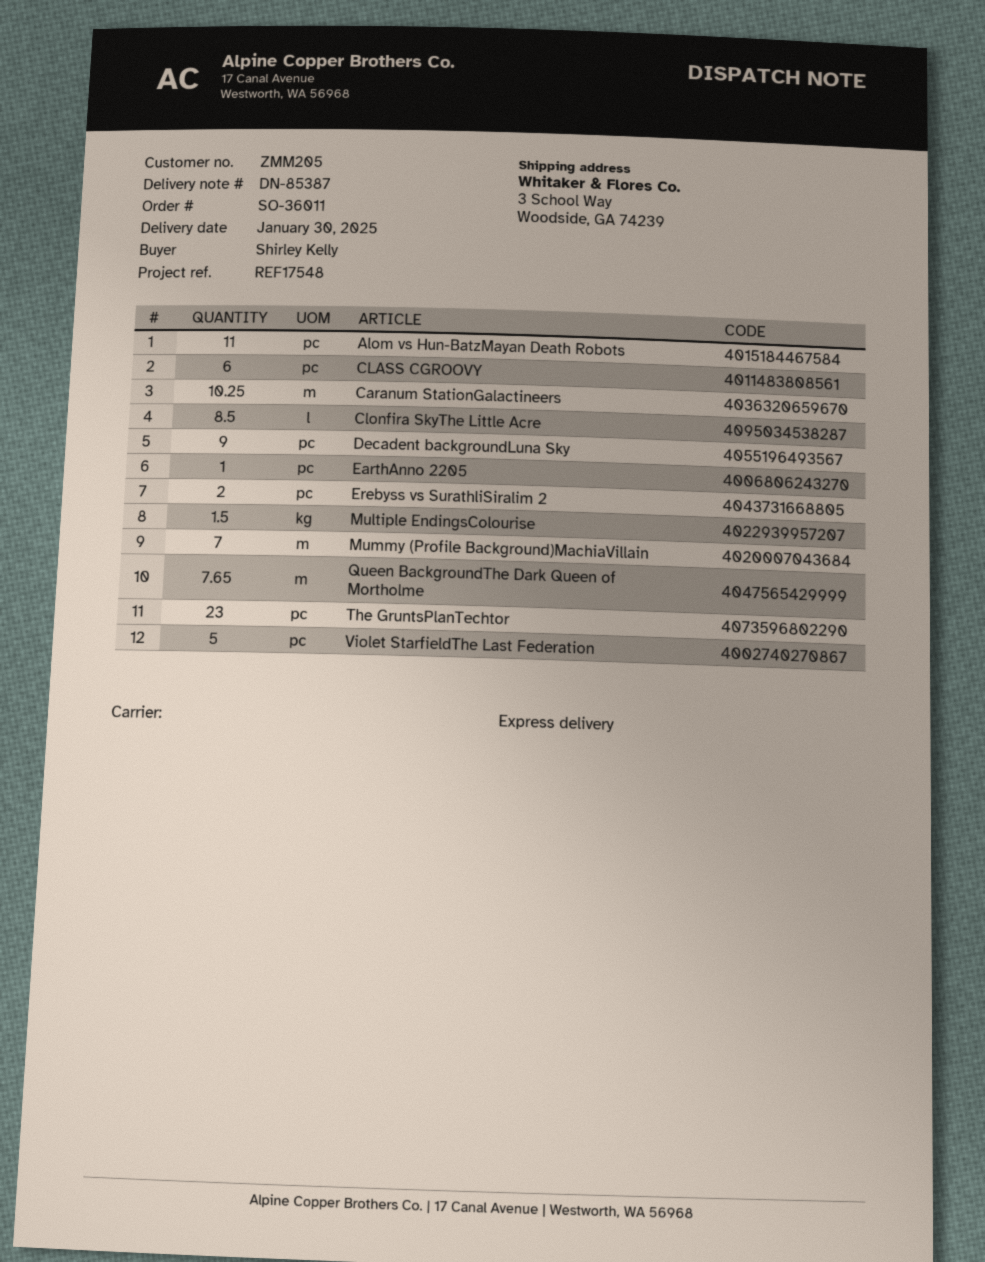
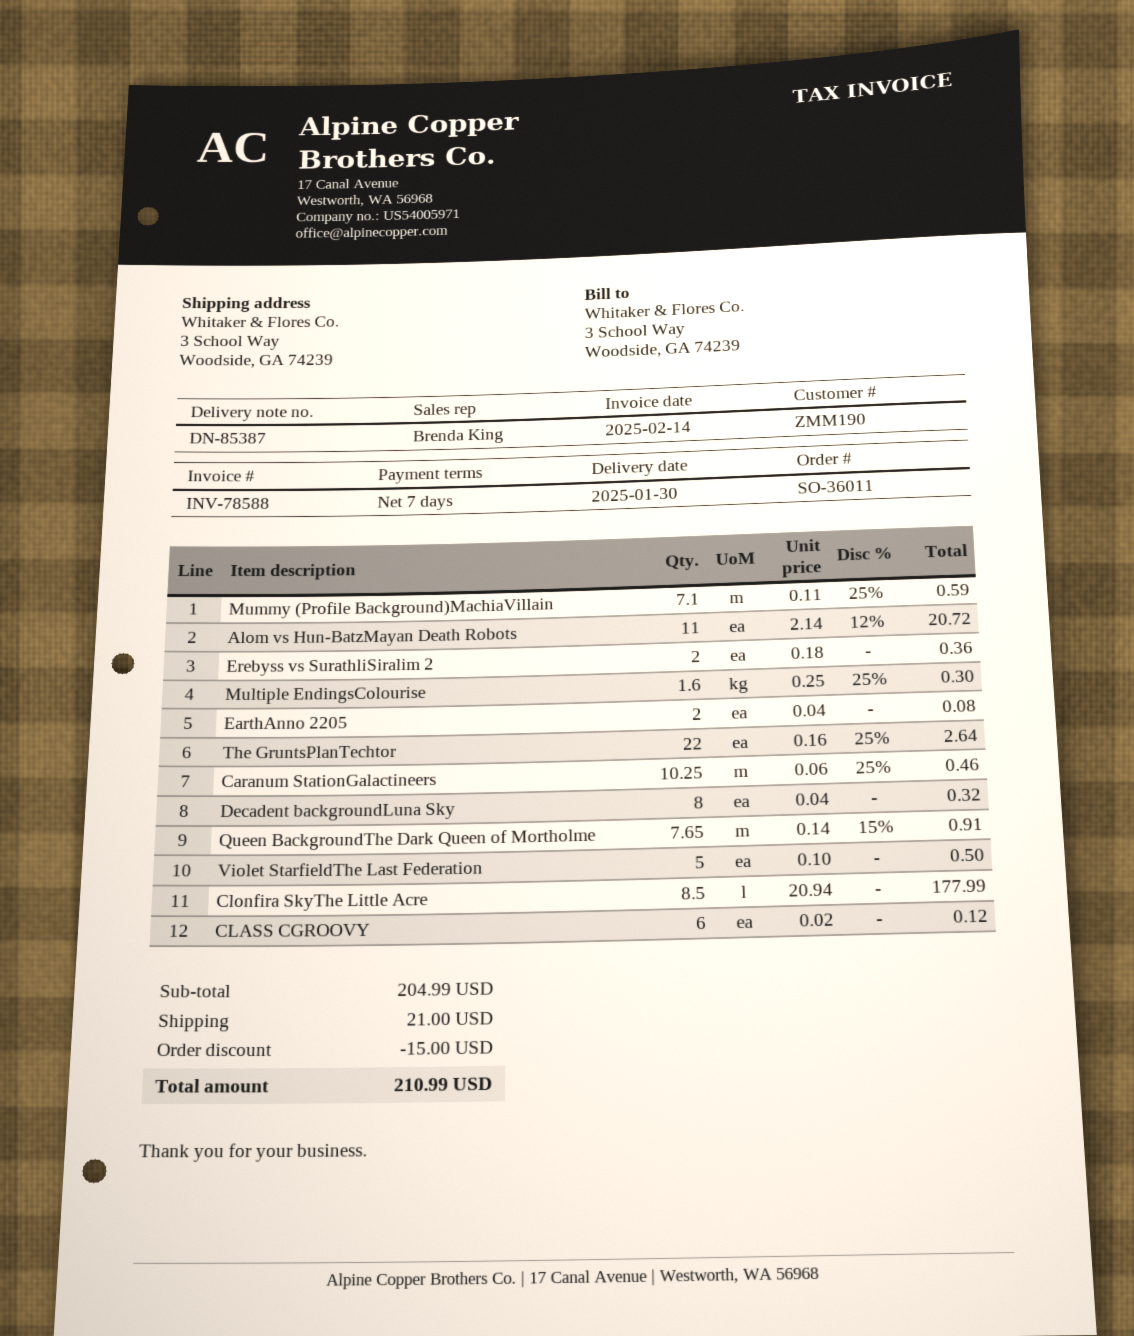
customer number: ZMM205 -> ZMM190
Decadent backgroundLuna Sky: 9 -> 8
EarthAnno 2205: 1 -> 2
Multiple EndingsColourise: 1.5 -> 1.6
Mummy (Profile Background)MachiaVillain: 7 -> 7.1
The GruntsPlanTechtor: 23 -> 22

